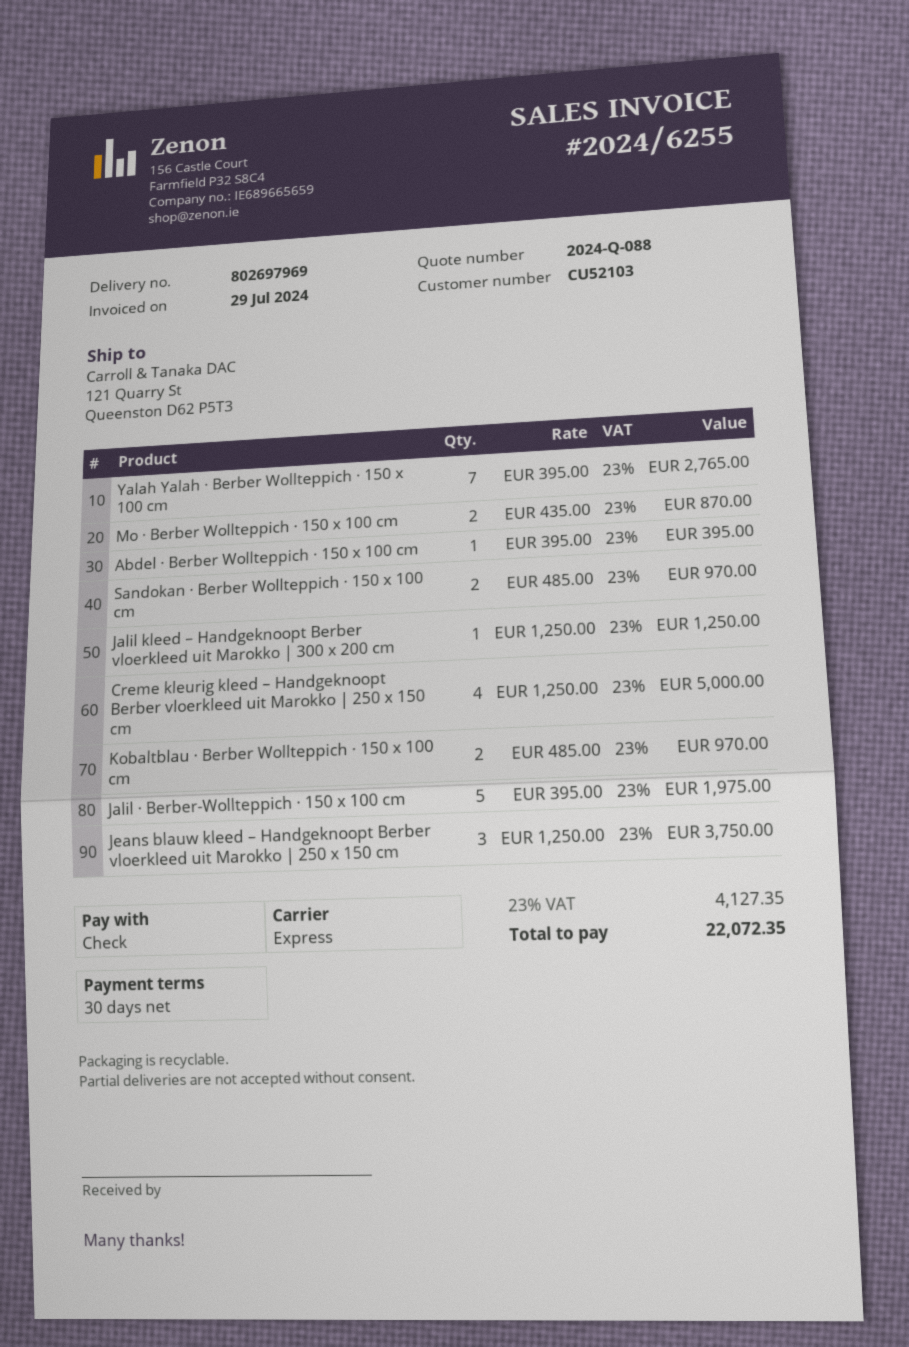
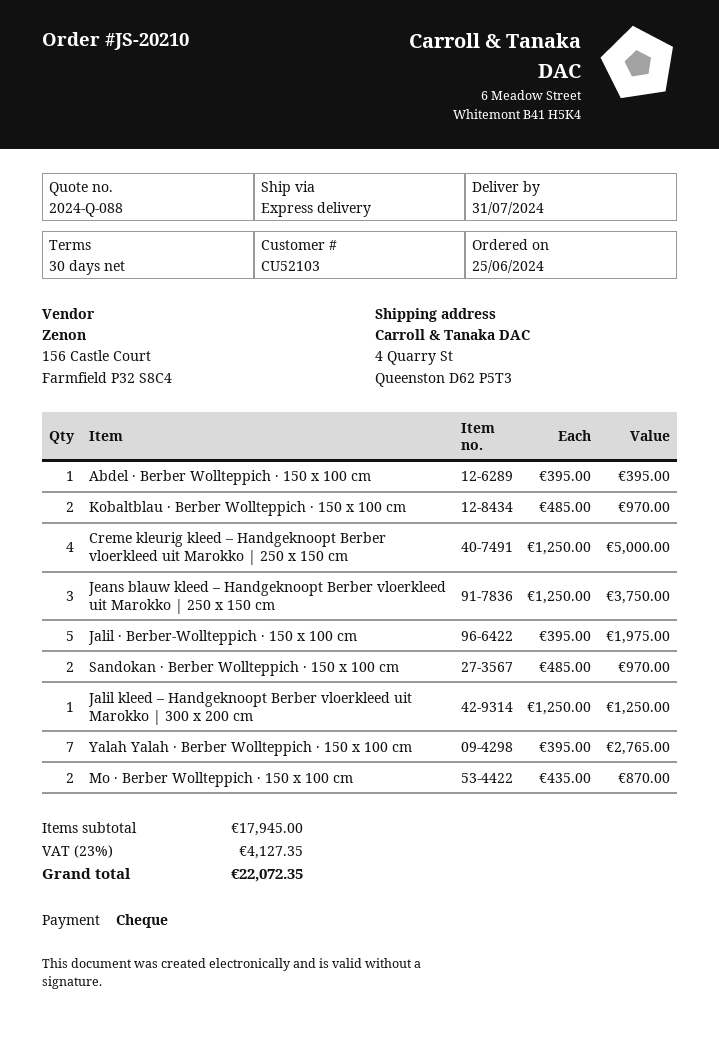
ship to: 121 Quarry St, Queenston D62 P5T3 -> 4 Quarry St, Queenston D62 P5T3

